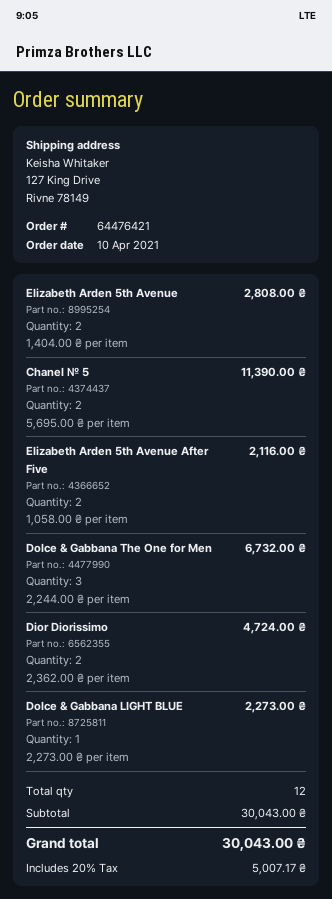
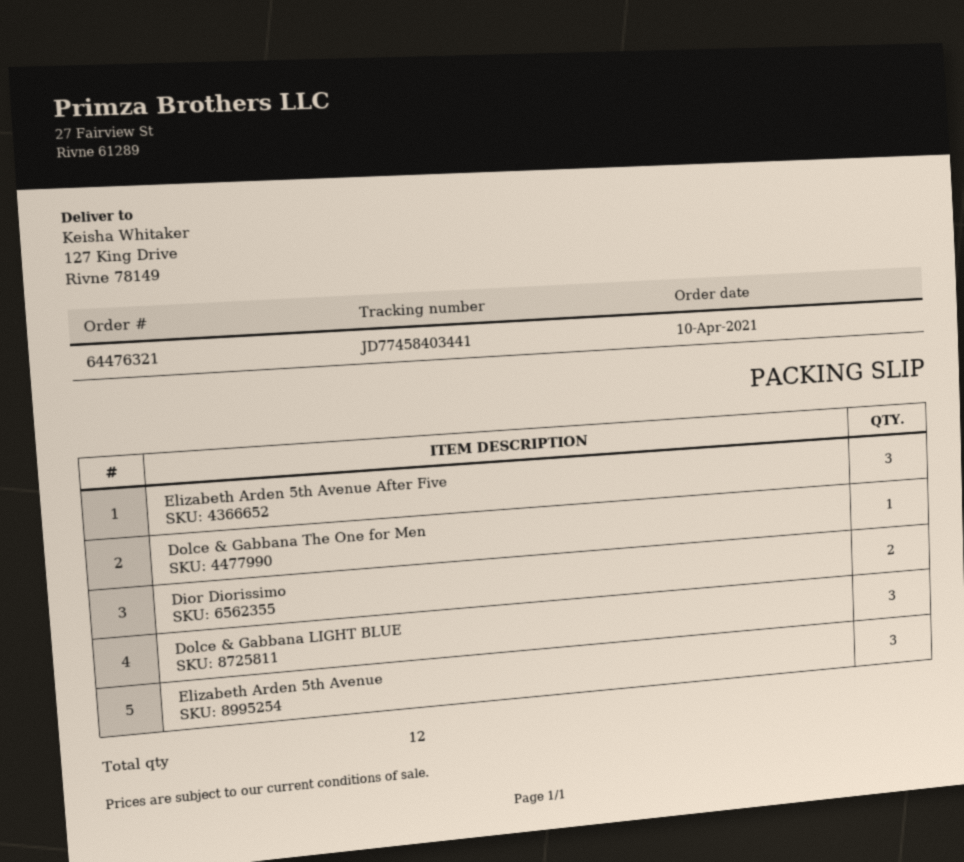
order number: 64476421 -> 64476321
Elizabeth Arden 5th Avenue: 2 -> 3
Chanel № 5: 2 -> none
Elizabeth Arden 5th Avenue After Five: 2 -> 3
Dolce & Gabbana The One for Men: 3 -> 1
Dolce & Gabbana LIGHT BLUE: 1 -> 3

